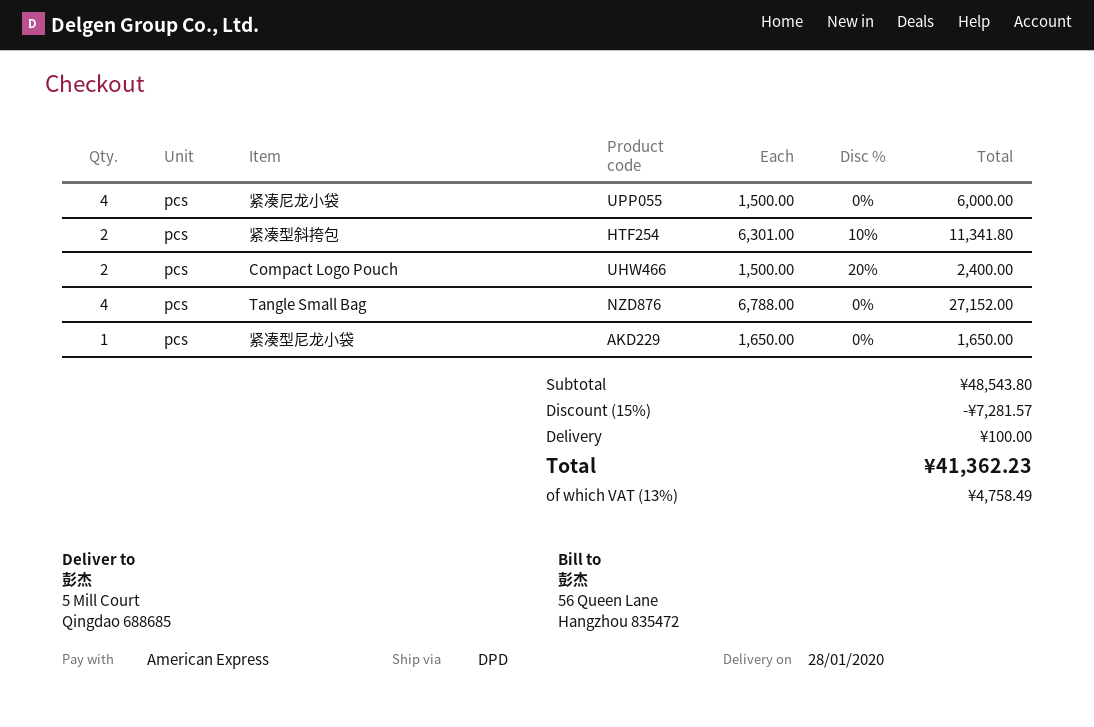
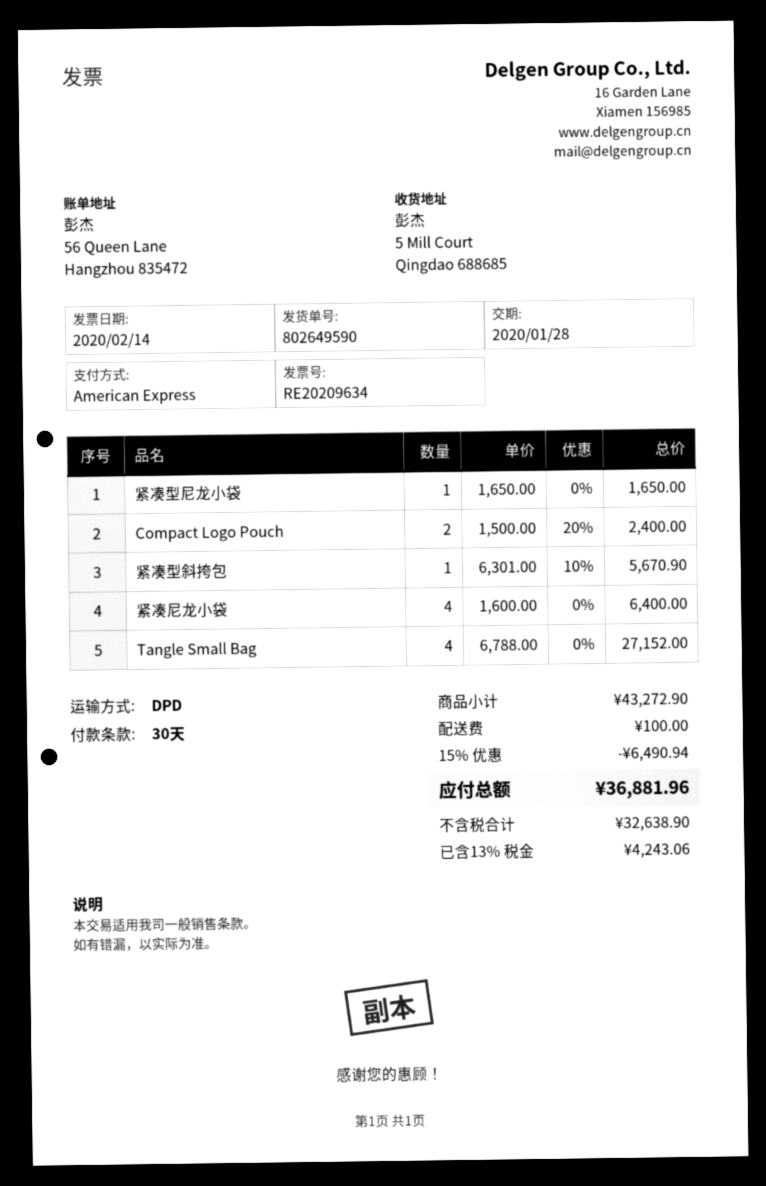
紧凑尼龙小袋: 4 x 1500.00 = 6000.00 -> 4 x 1600.00 = 6400.00
紧凑型斜挎包: 2 x 6301.00 - 10% = 11341.80 -> 1 x 6301.00 - 10% = 5670.90
subtotal: 48543.80 -> 43272.90
discount: 15% = 7281.57 -> 15% = 6490.94
tax: 13% = 4758.49 -> 13% = 4243.06
total: 41362.23 -> 36881.96

